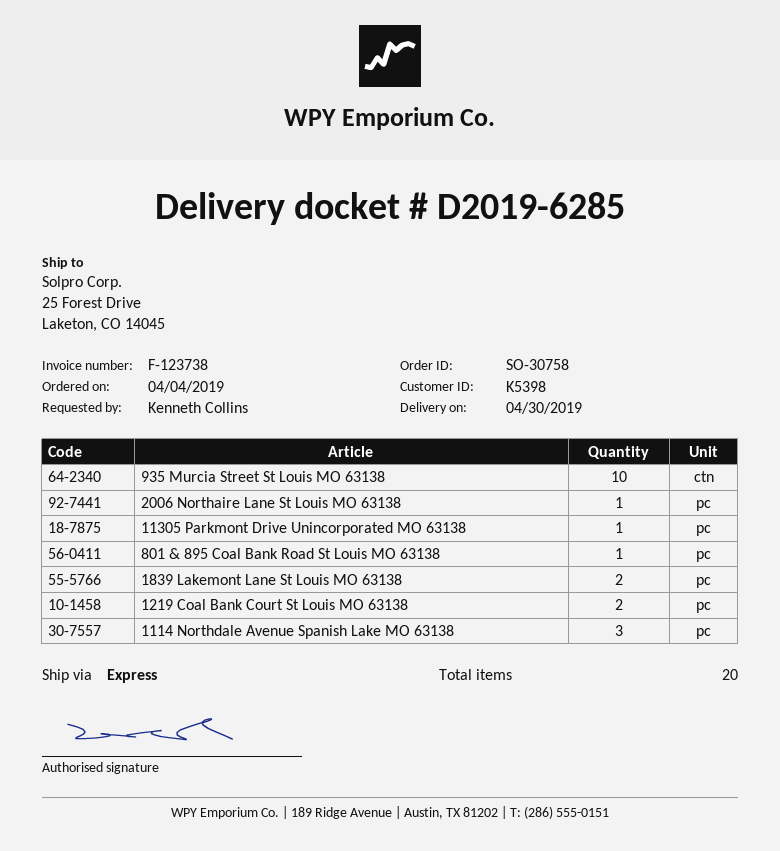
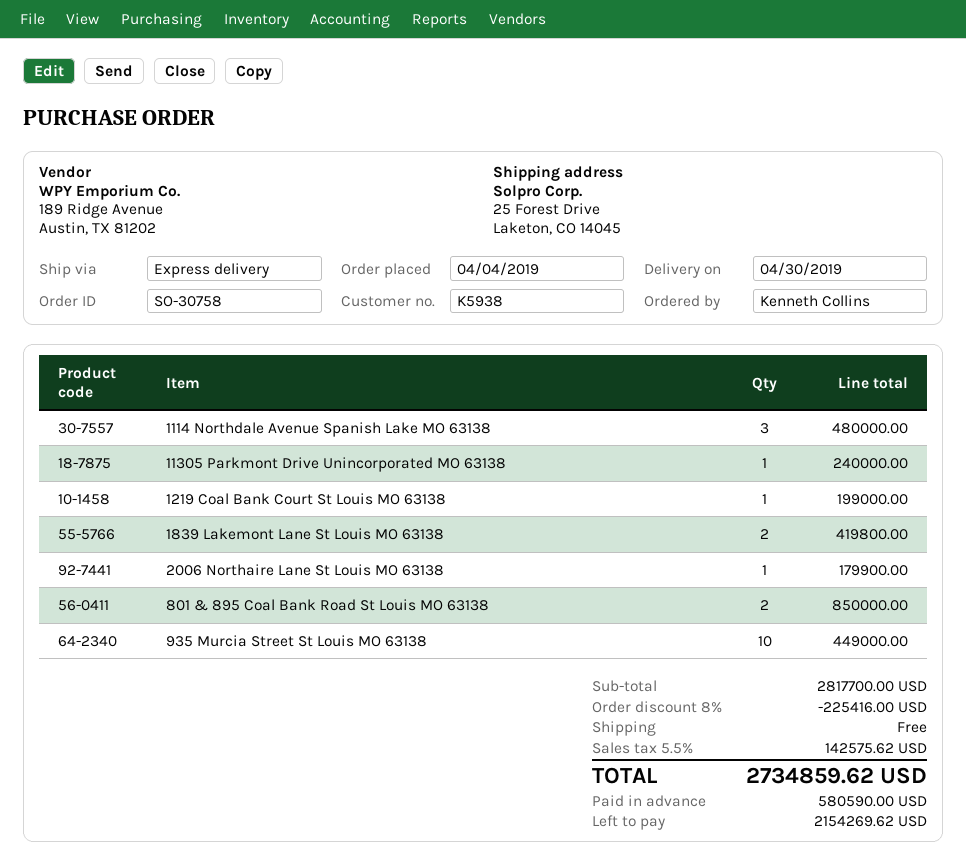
customer number: K5398 -> K5938
801 & 895 Coal Bank Road St Louis MO 63138: 1 -> 2
1219 Coal Bank Court St Louis MO 63138: 2 -> 1

